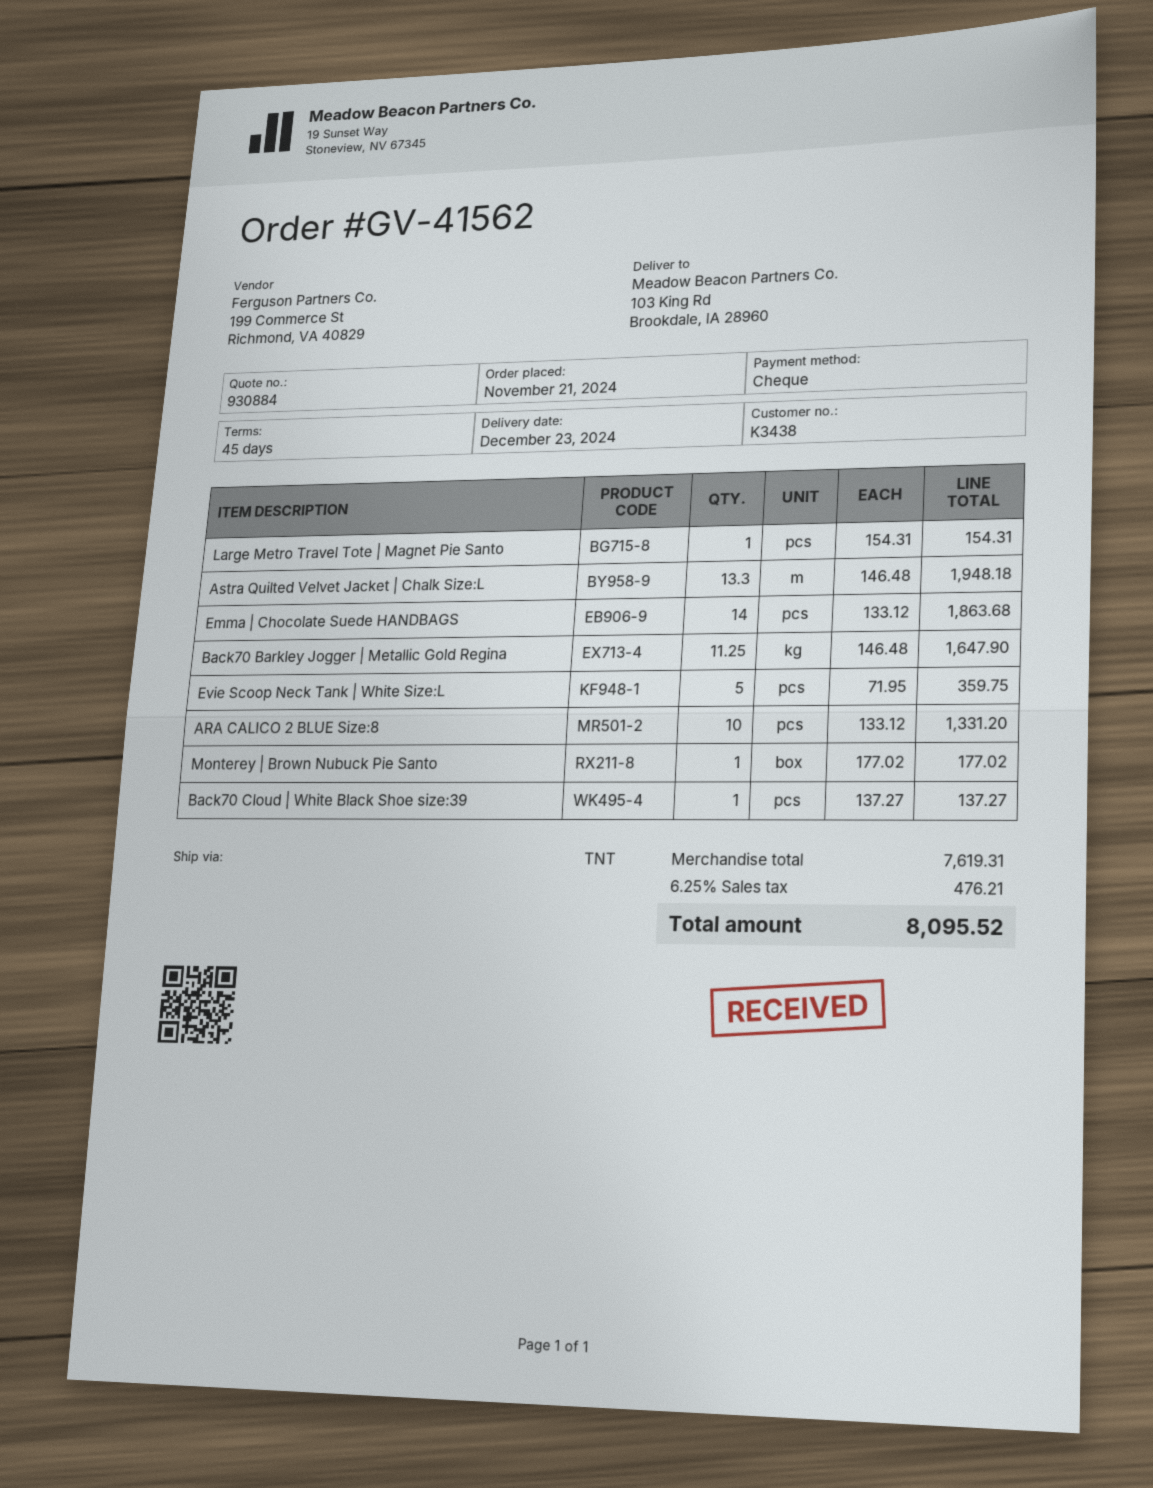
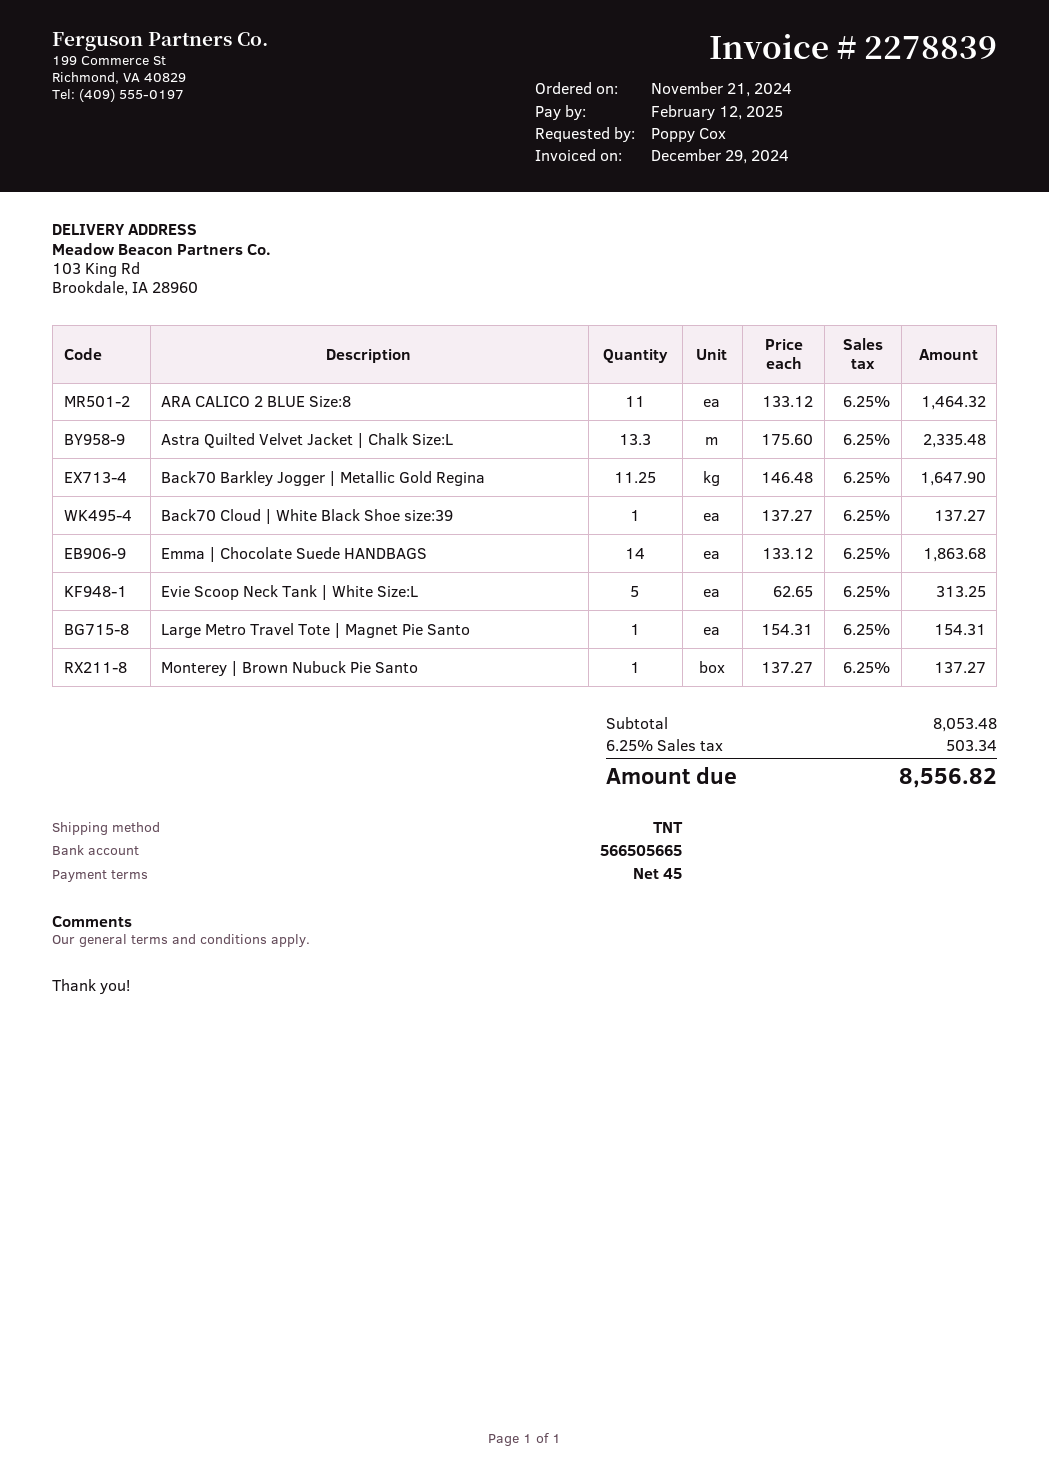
Astra Quilted Velvet Jacket | Chalk Size:L: 13.3 x 146.48 = 1948.18 -> 13.3 x 175.60 = 2335.48
Evie Scoop Neck Tank | White Size:L: 5 x 71.95 = 359.75 -> 5 x 62.65 = 313.25
ARA CALICO 2 BLUE Size:8: 10 x 133.12 = 1331.20 -> 11 x 133.12 = 1464.32
Monterey | Brown Nubuck Pie Santo: 1 x 177.02 = 177.02 -> 1 x 137.27 = 137.27
subtotal: 7619.31 -> 8053.48
tax: 6.25% = 476.21 -> 6.25% = 503.34
total: 8095.52 -> 8556.82

